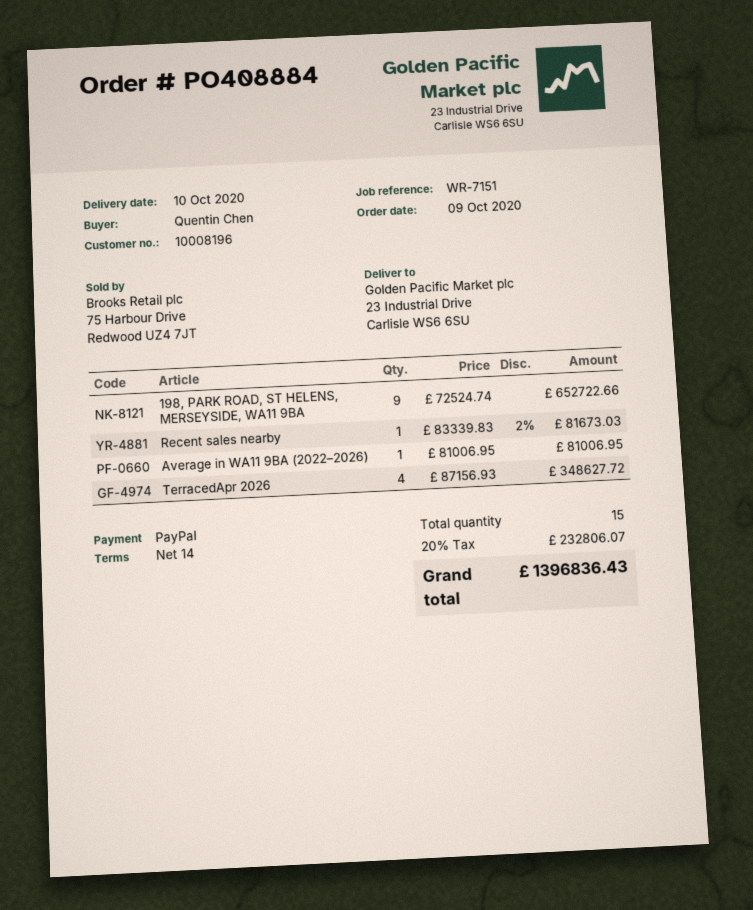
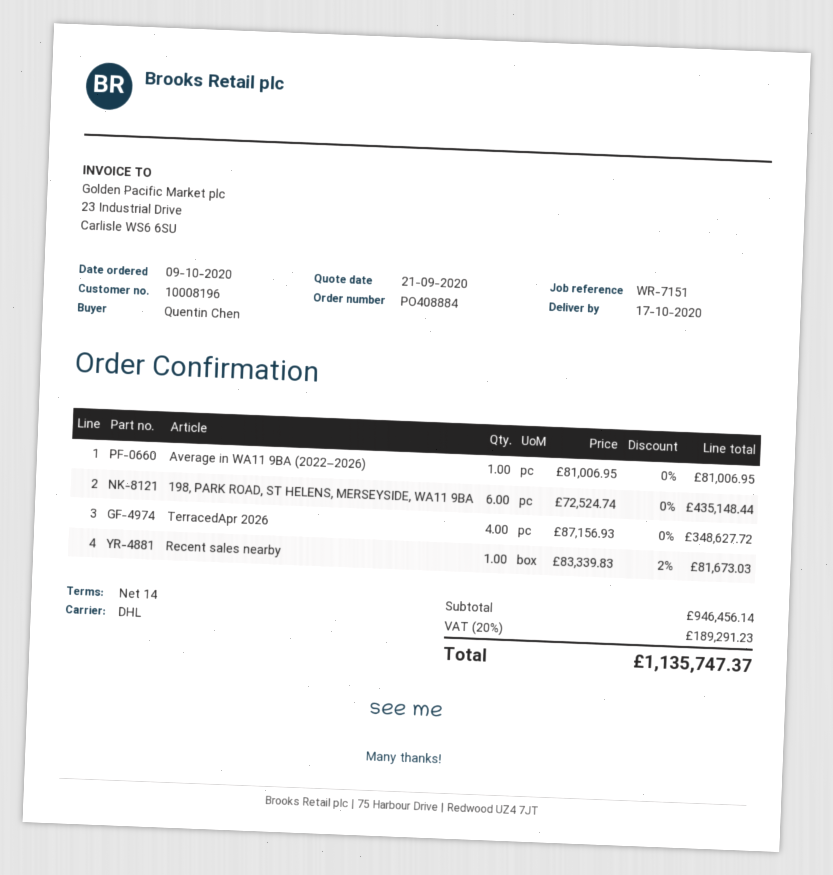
delivery date: 2020-10-10 -> 2020-10-17
198, PARK ROAD, ST HELENS, MERSEYSIDE, WA11 9BA: 9 x 72524.74 = 652722.66 -> 6 x 72524.74 = 435148.44
tax: 20% = 232806.07 -> 20% = 189291.23
total: 1396836.43 -> 1135747.37

